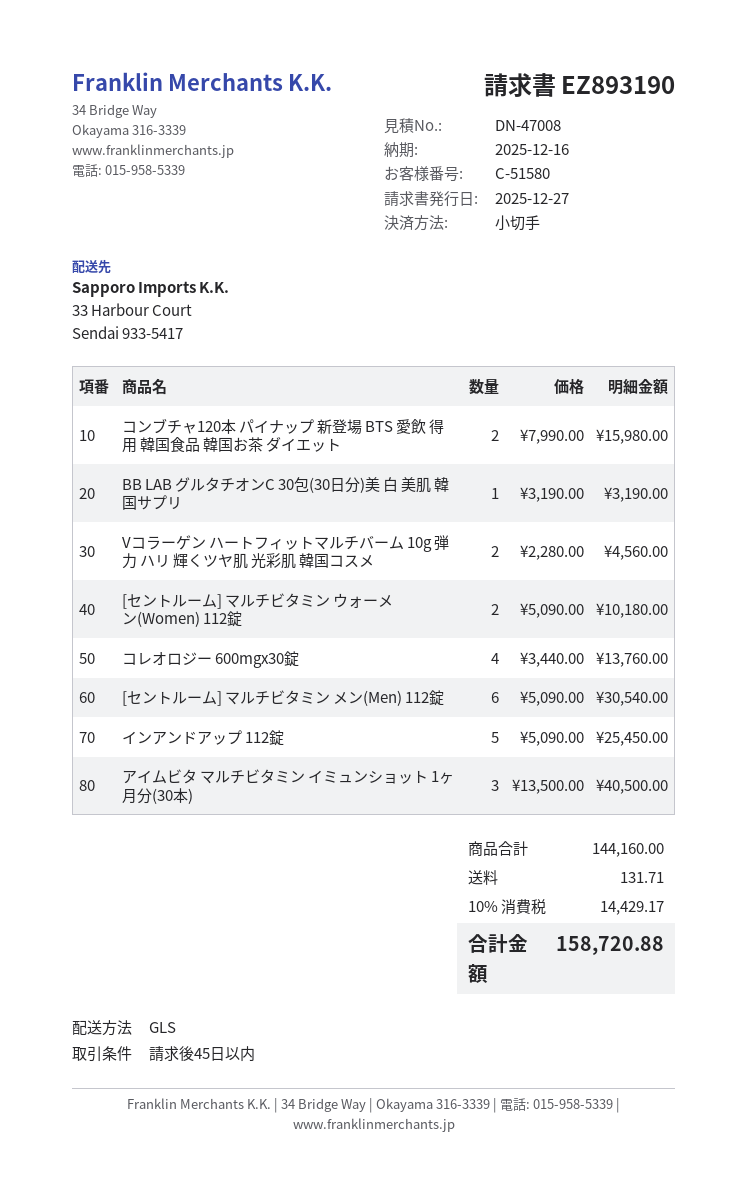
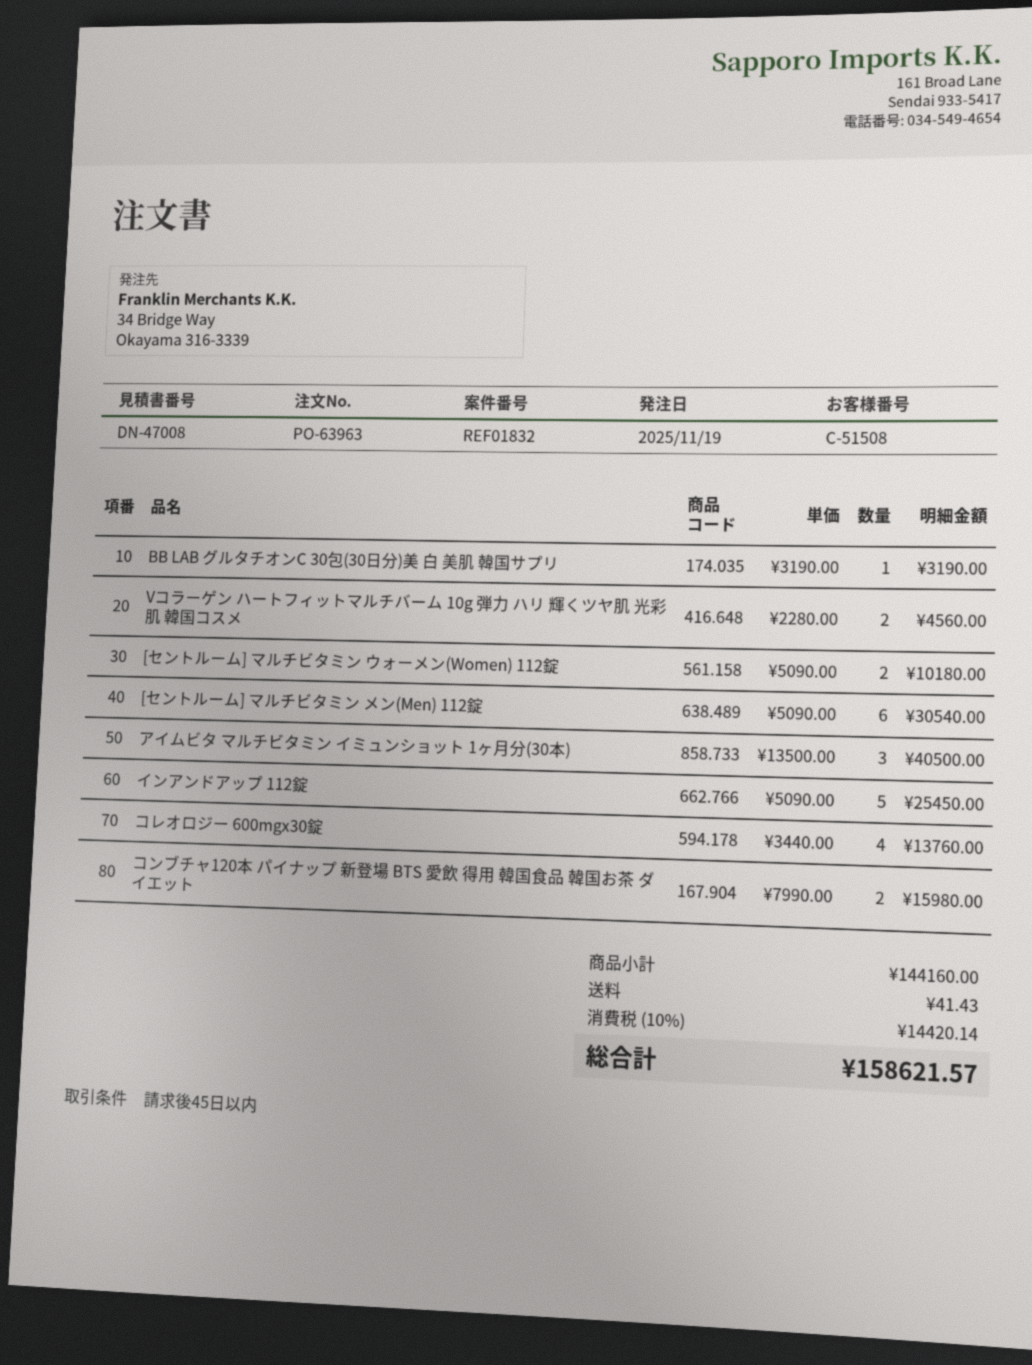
customer number: C-51580 -> C-51508
shipping: 131.71 -> 41.43
tax: 10% = 14429.17 -> 10% = 14420.14
total: 158720.88 -> 158621.57

